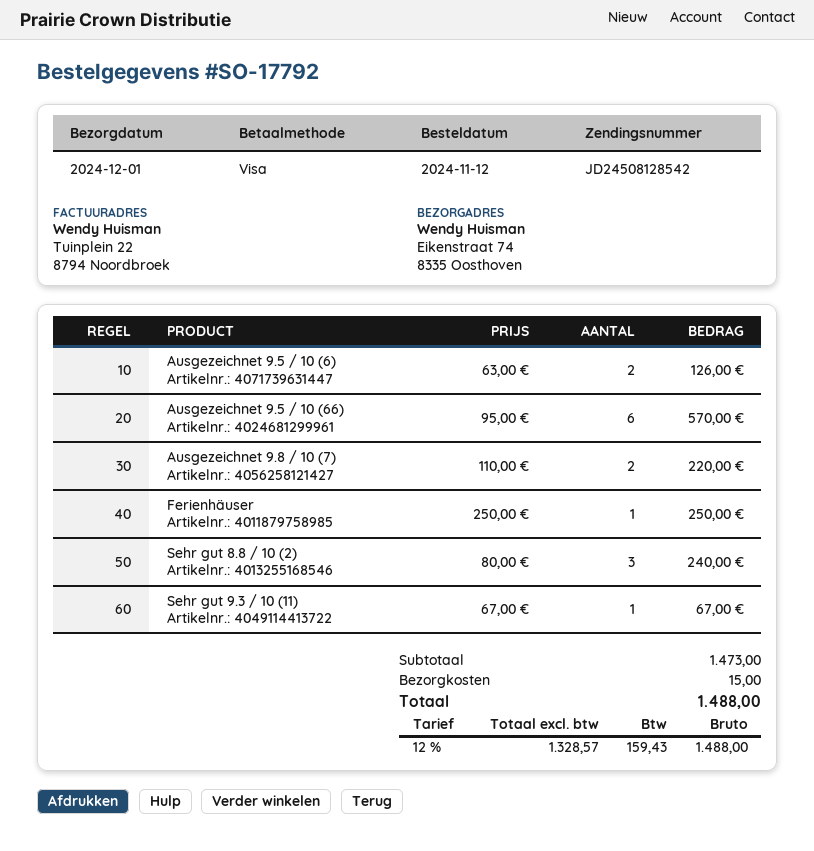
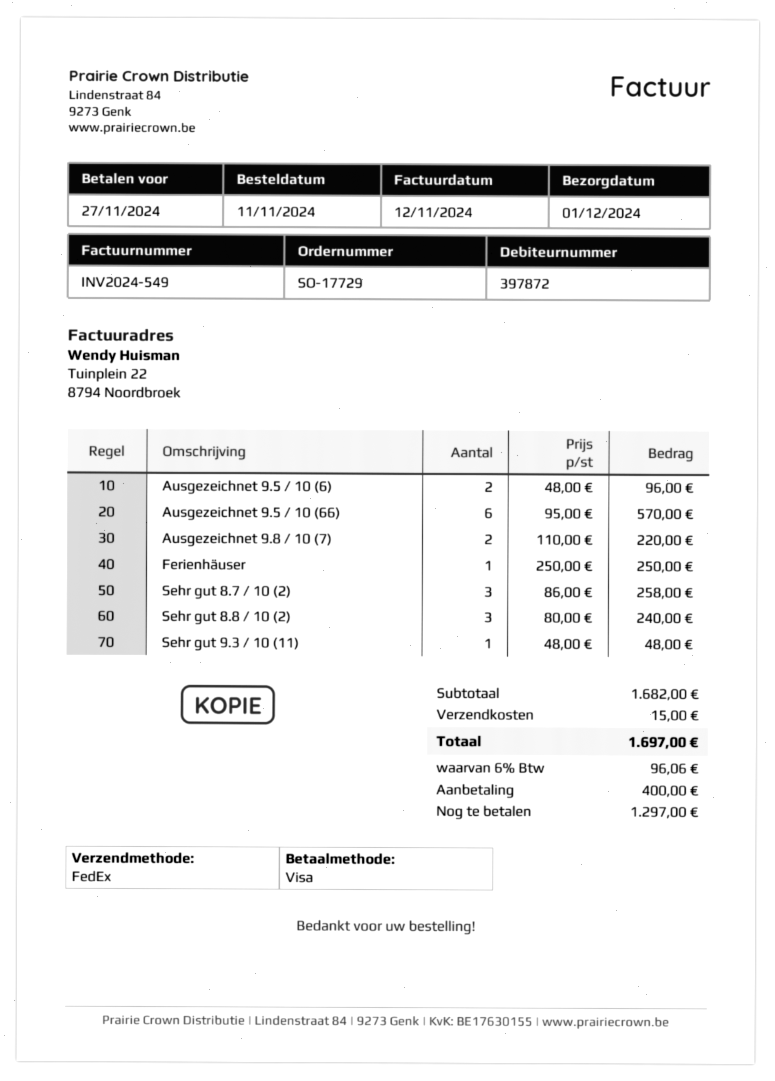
order number: SO-17792 -> SO-17729
order date: 2024-11-12 -> 2024-11-11
Ausgezeichnet 9.5 / 10 (6): 2 x 63.00 = 126.00 -> 2 x 48.00 = 96.00
Sehr gut 9.3 / 10 (11): 1 x 67.00 = 67.00 -> 1 x 48.00 = 48.00
Sehr gut 8.7 / 10 (2): none -> 3 x 86.00 = 258.00
subtotal: 1473.00 -> 1682.00
tax: 12% = 159.43 -> 6% = 96.06
total: 1488.00 -> 1697.00

